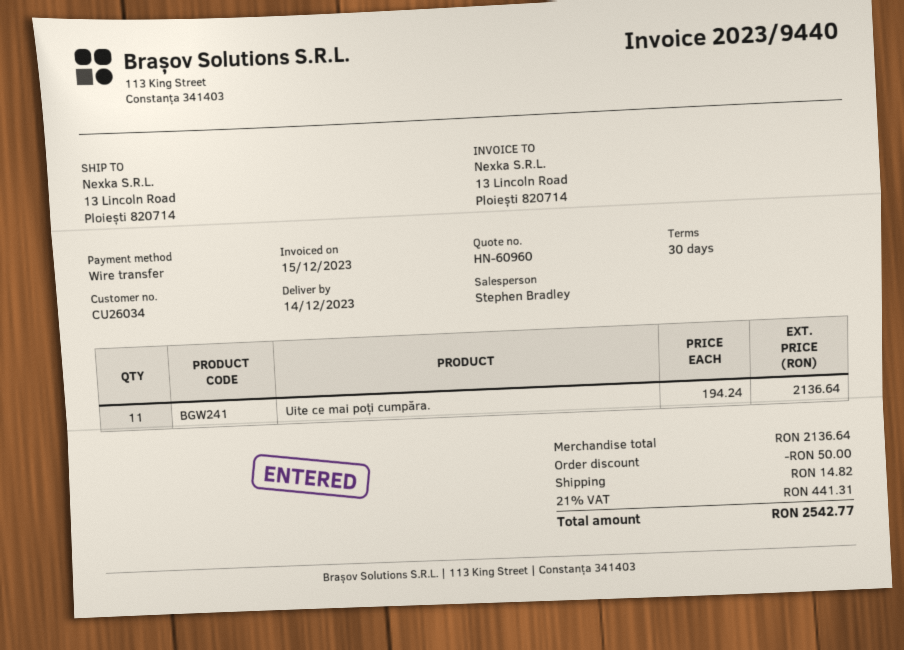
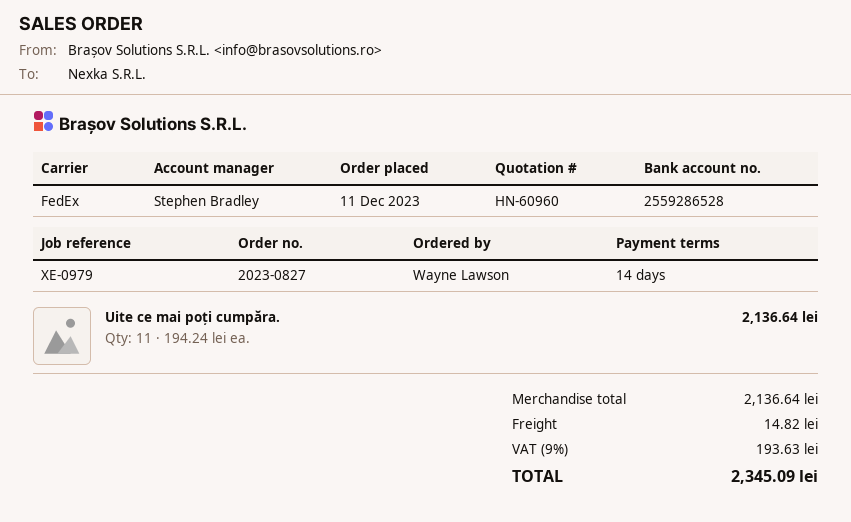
payment terms: 30 days -> 14 days
discount: 50.00 -> none
tax: 21% = 441.31 -> 9% = 193.63
total: 2542.77 -> 2345.09

